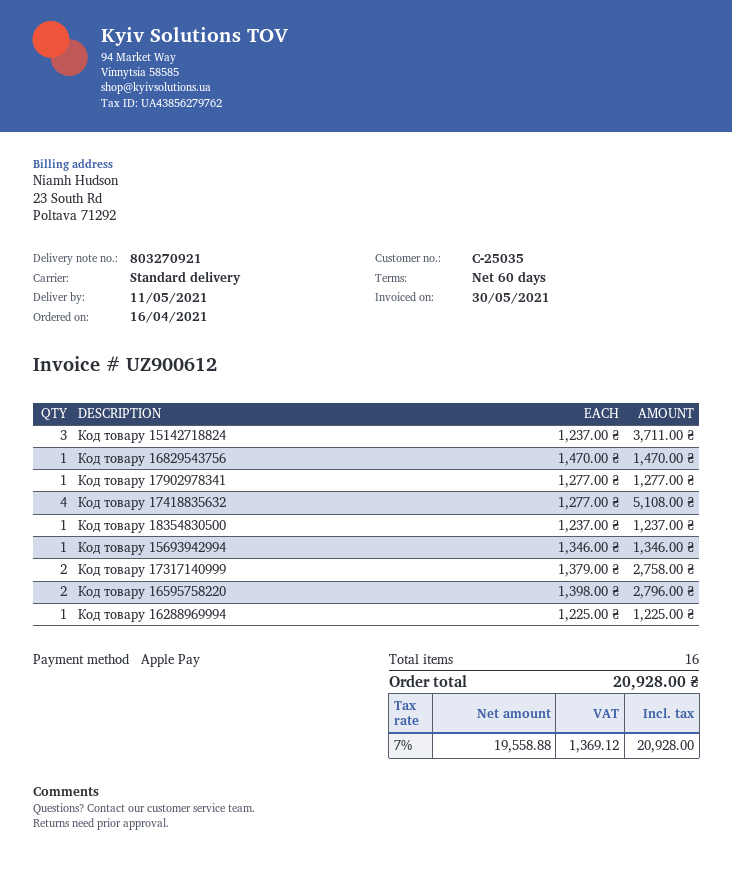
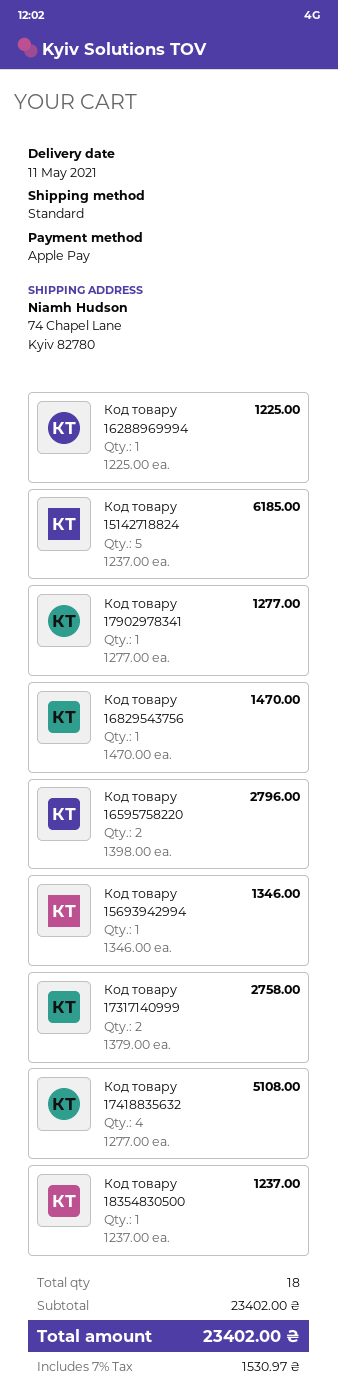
Код товару 15142718824: 3 x 1237.00 = 3711.00 -> 5 x 1237.00 = 6185.00
total quantity: 16 -> 18
tax: 7% = 1369.12 -> 7% = 1530.97
total: 20928.00 -> 23402.00

